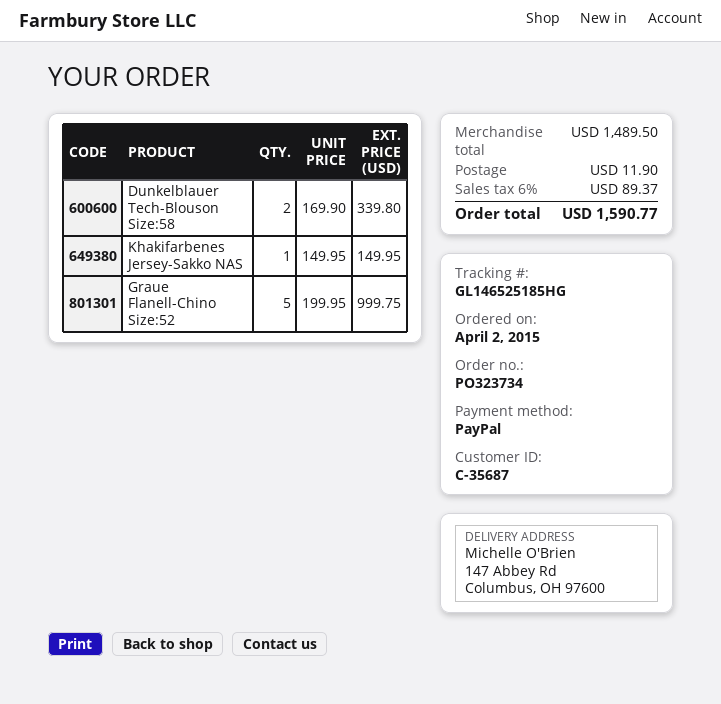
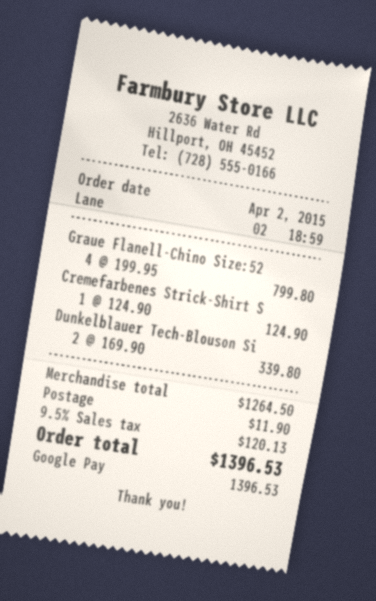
payment method: PayPal -> Google Pay
Khakifarbenes Jersey-Sakko NAS: 1 x 149.95 = 149.95 -> none
Graue Flanell-Chino Size:52: 5 x 199.95 = 999.75 -> 4 x 199.95 = 799.80
Cremefarbenes Strick-Shirt S: none -> 1 x 124.90 = 124.90
subtotal: 1489.50 -> 1264.50
tax: 6% = 89.37 -> 9.5% = 120.13
total: 1590.77 -> 1396.53

